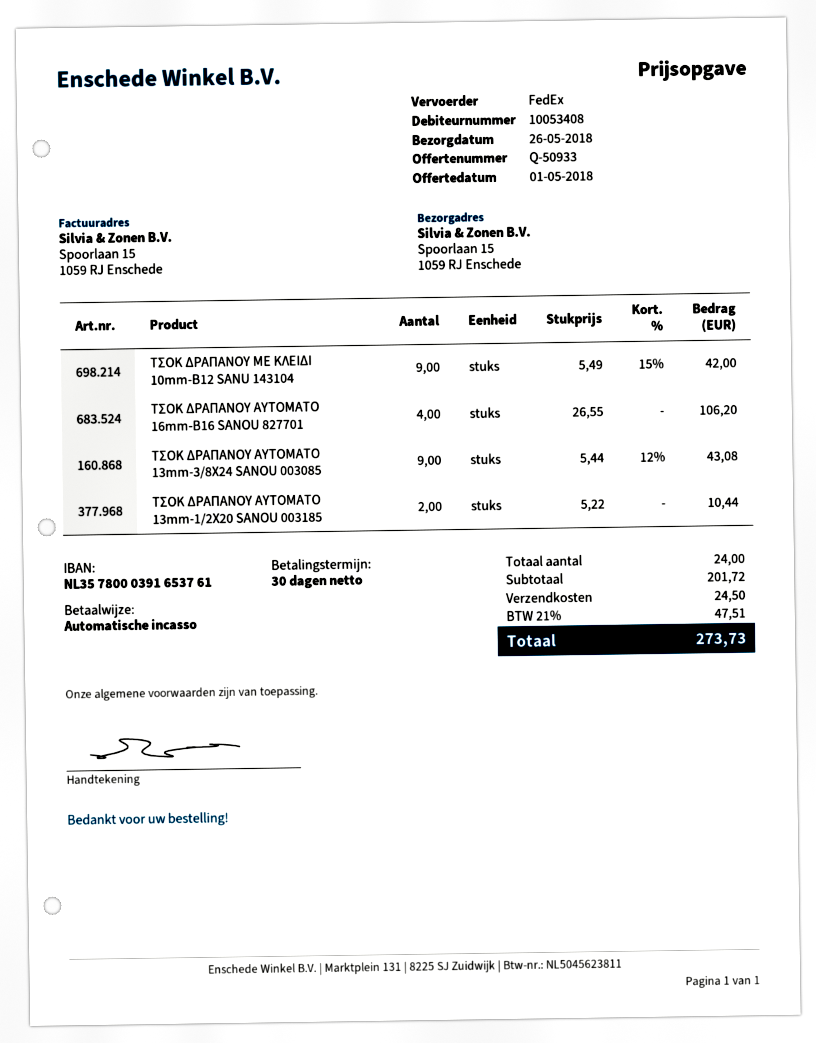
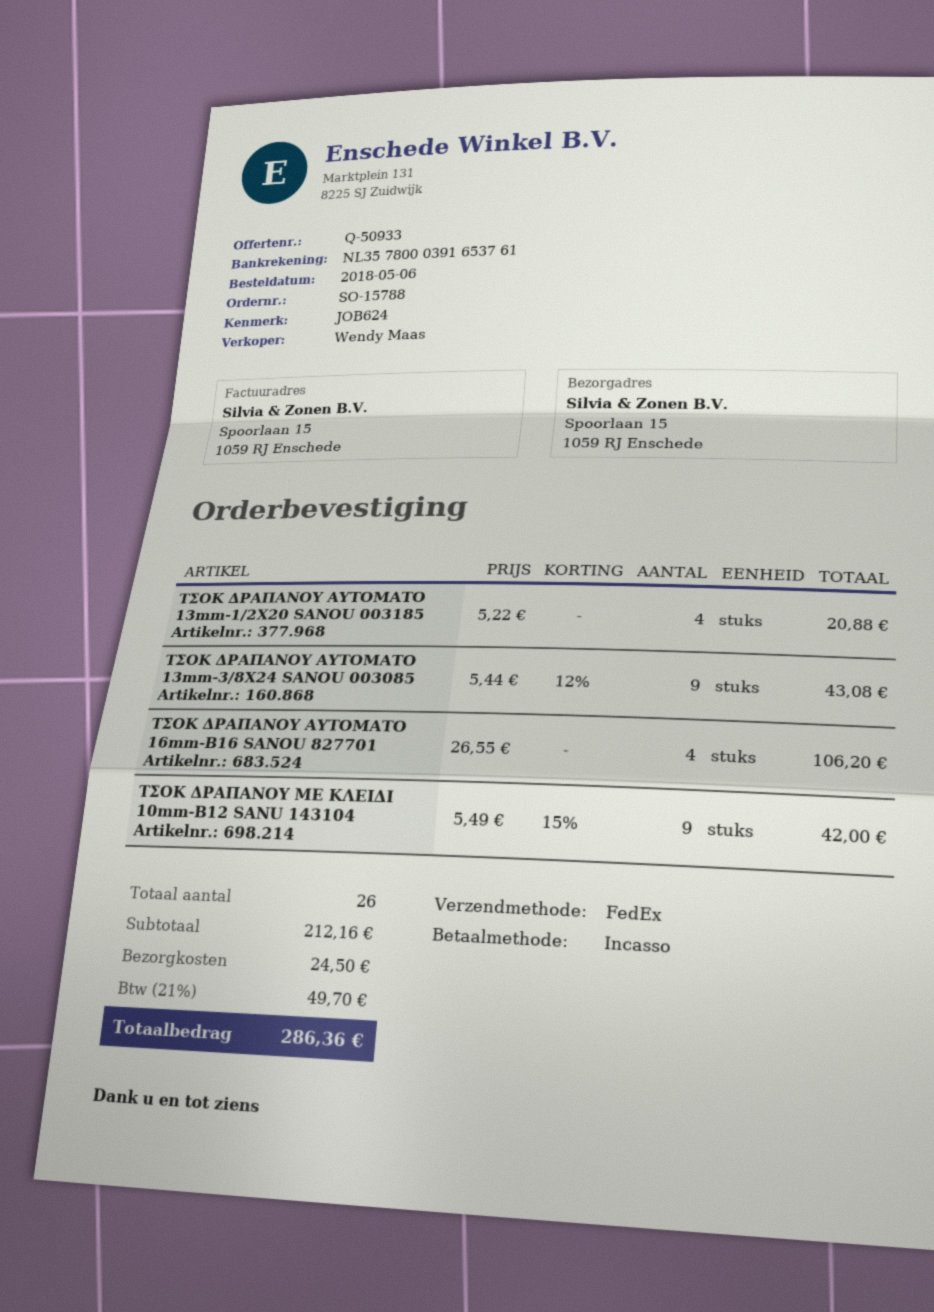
ΤΣΟΚ ΔΡΑΠΑΝΟΥ ΑΥΤΟΜΑΤΟ 13mm-1/2Χ20 SANOU 003185: 2 x 5.22 = 10.44 -> 4 x 5.22 = 20.88
total quantity: 24 -> 26
subtotal: 201.72 -> 212.16
tax: 21% = 47.51 -> 21% = 49.70
total: 273.73 -> 286.36

